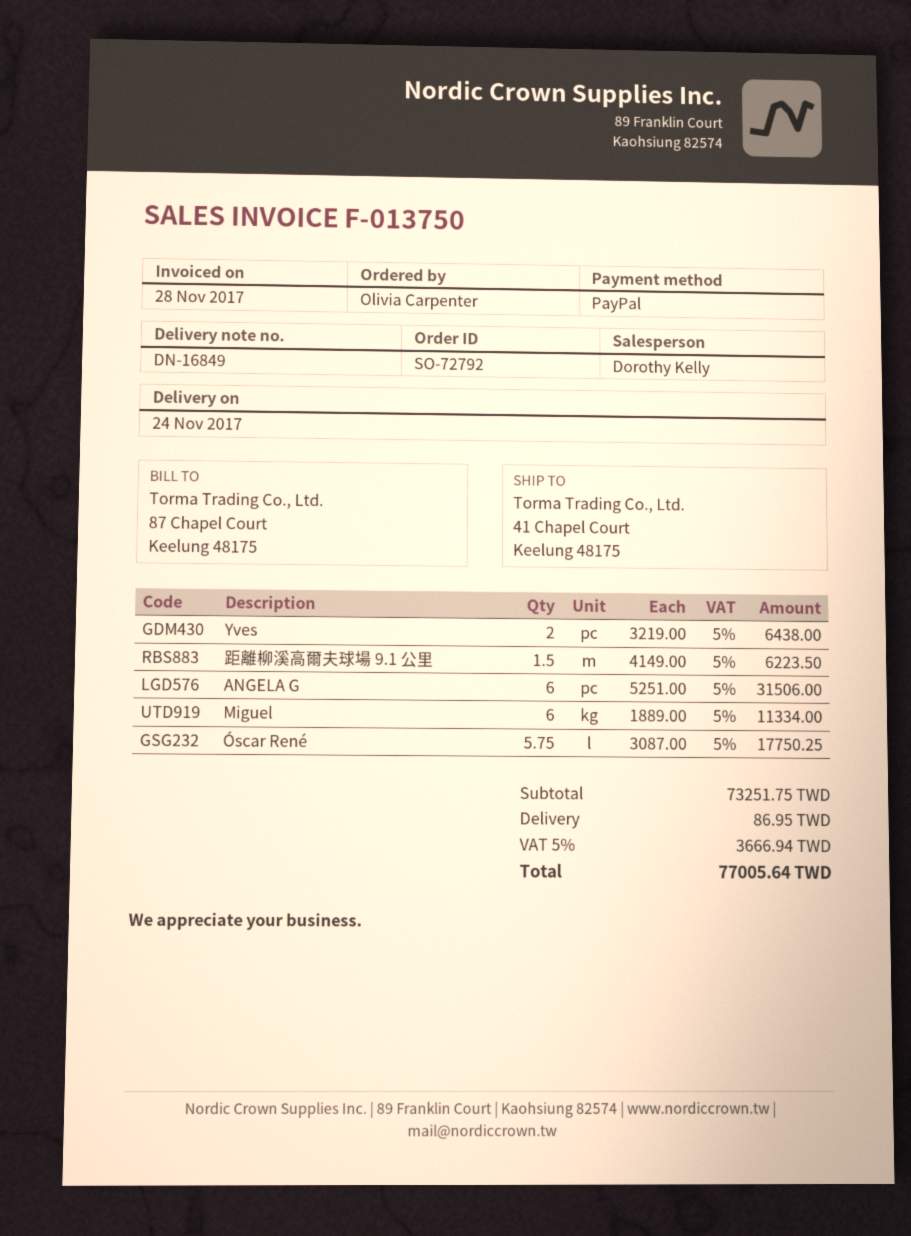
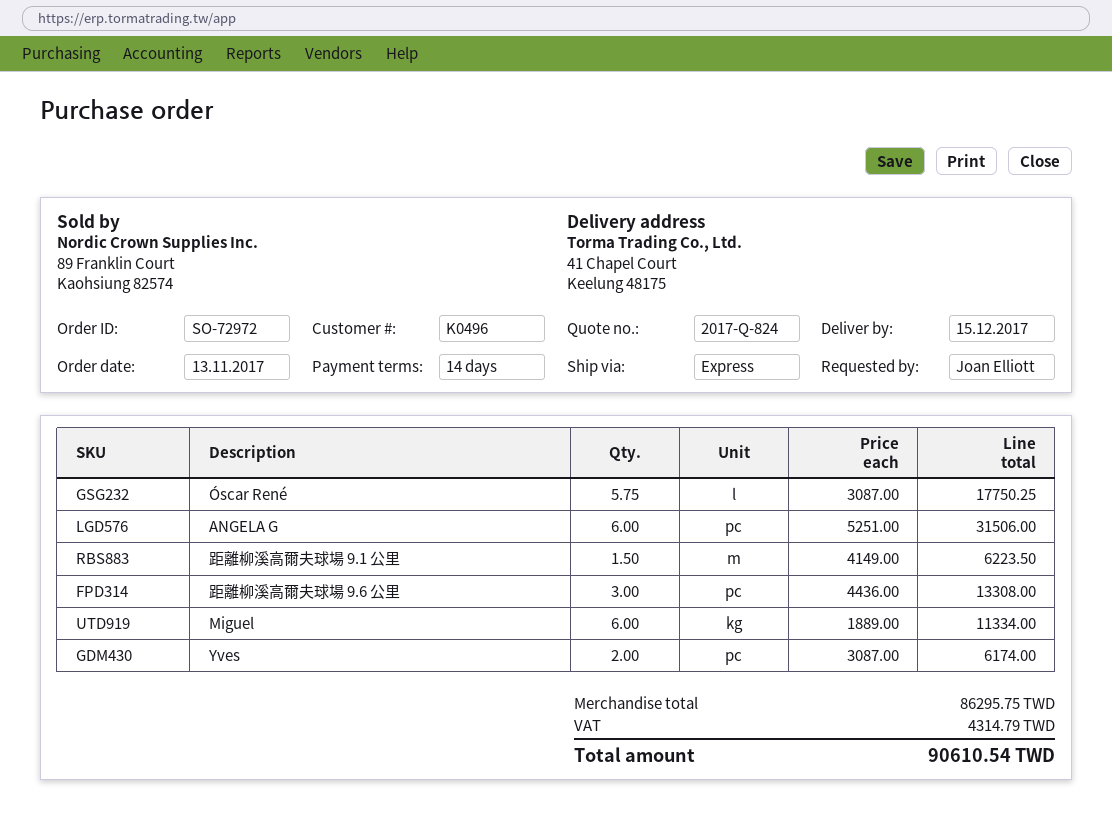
order number: SO-72792 -> SO-72972
delivery date: 2017-11-24 -> 2017-12-15
ordered by: Olivia Carpenter -> Joan Elliott
Yves: 2 x 3219.00 = 6438.00 -> 2 x 3087.00 = 6174.00
距離柳溪高爾夫球場 9.6 公里: none -> 3 x 4436.00 = 13308.00
subtotal: 73251.75 -> 86295.75
shipping: 86.95 -> none
tax: 3666.94 -> 4314.79
total: 77005.64 -> 90610.54

